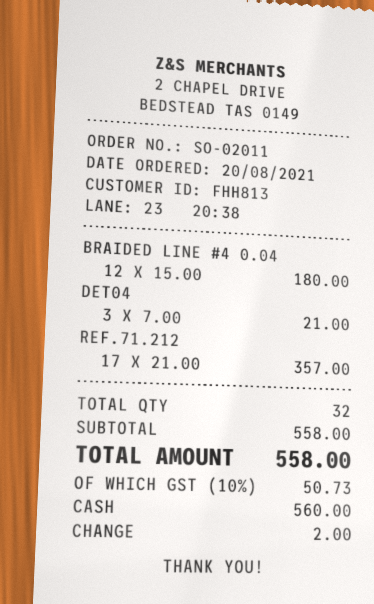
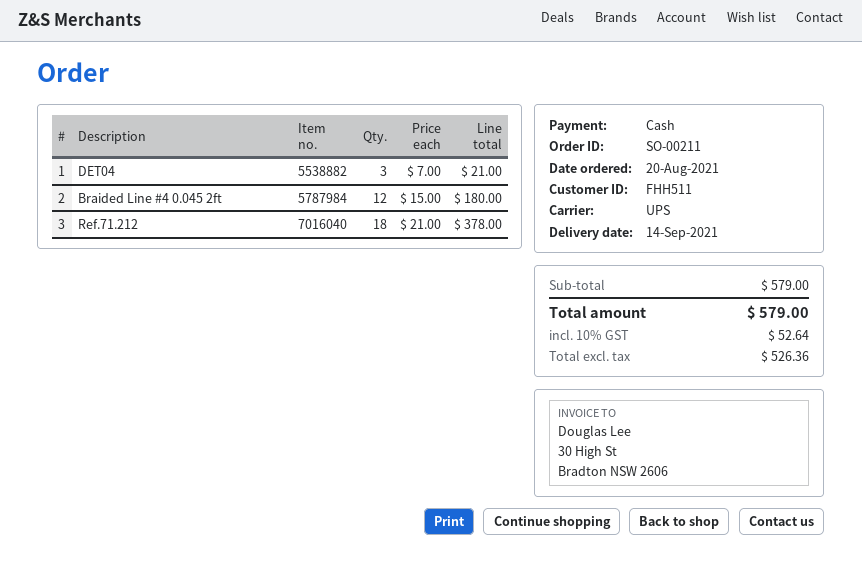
order number: SO-02011 -> SO-00211
customer number: FHH813 -> FHH511
REF.71.212: 17 x 21.00 = 357.00 -> 18 x 21.00 = 378.00
subtotal: 558.00 -> 579.00
tax: 10% = 50.73 -> 10% = 52.64
total: 558.00 -> 579.00

